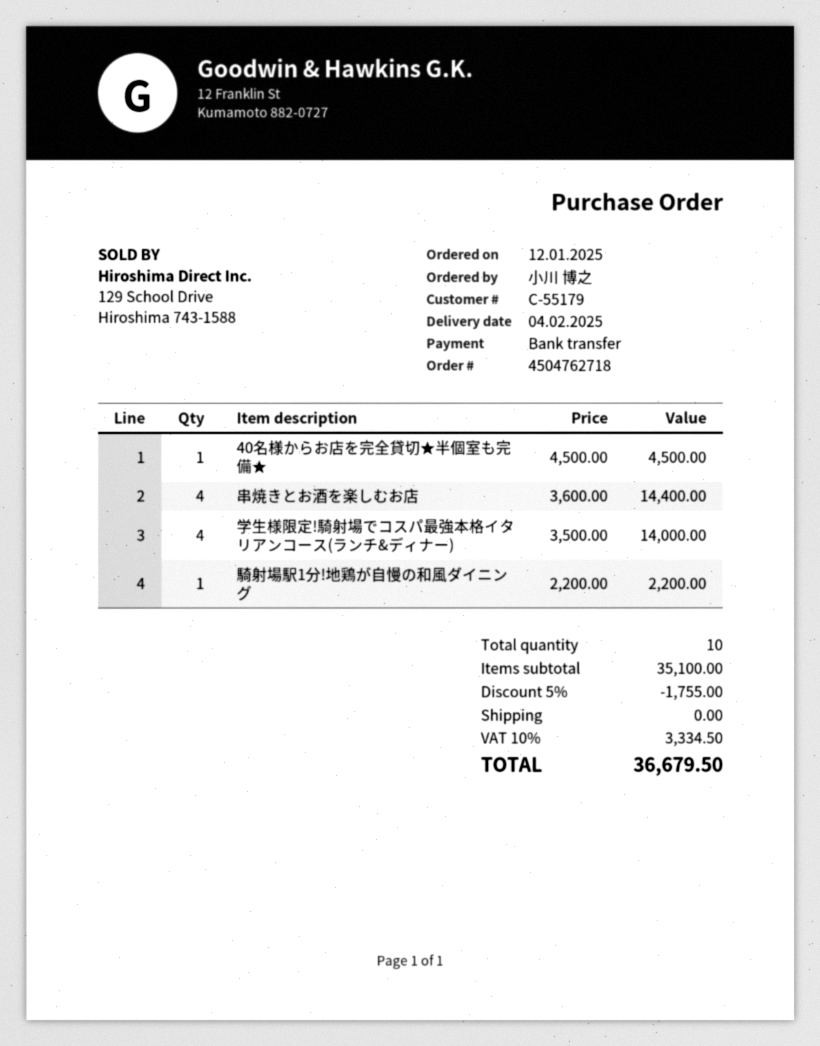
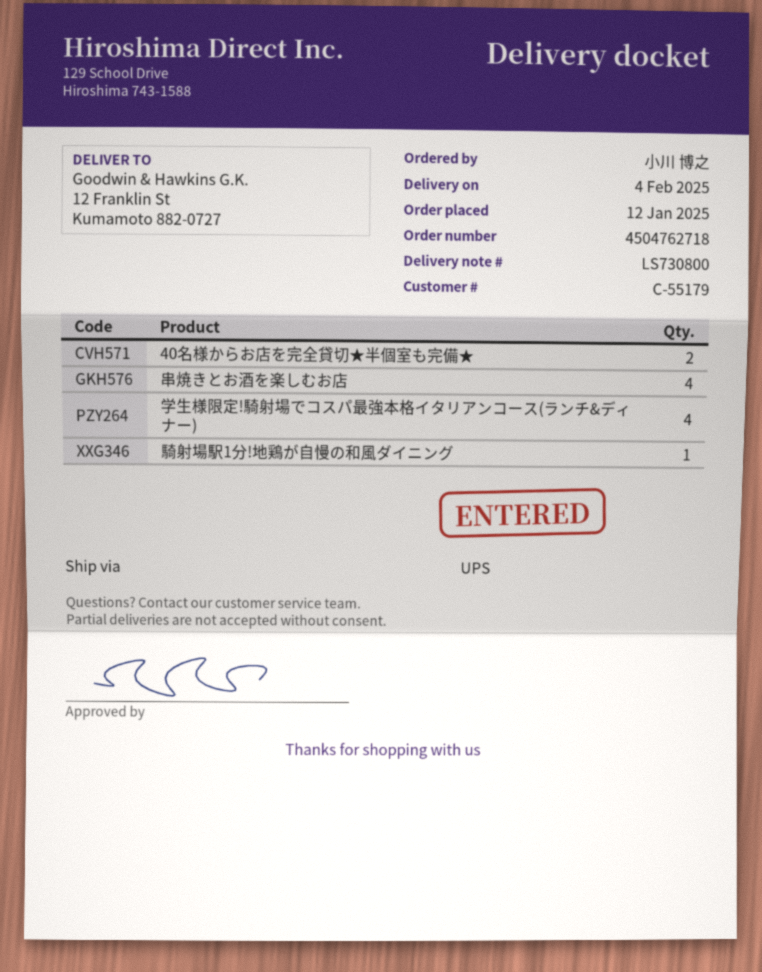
40名様からお店を完全貸切★半個室も完備★: 1 -> 2

